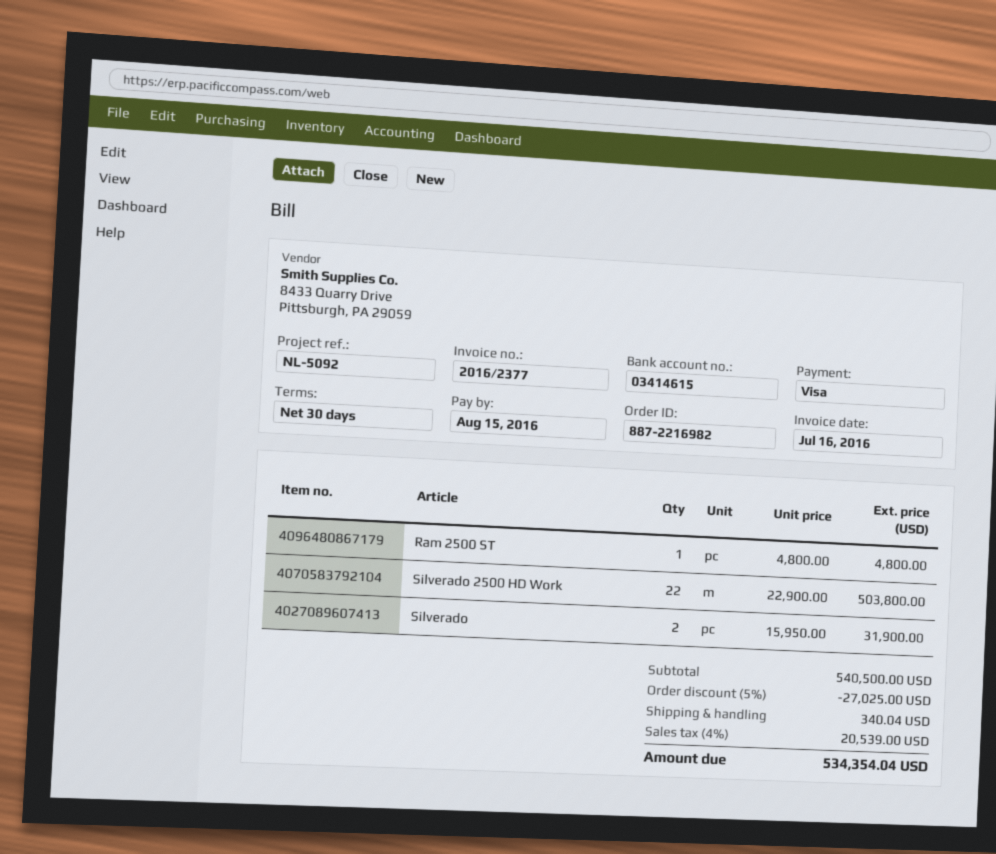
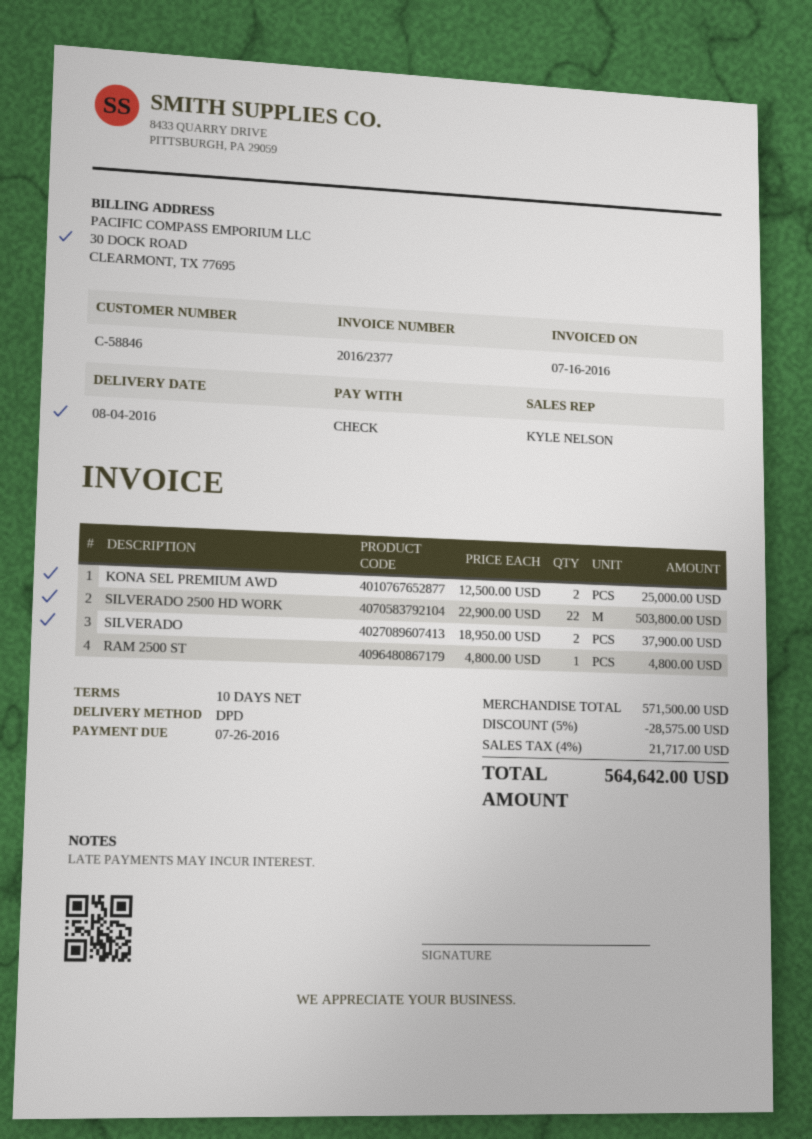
payment terms: 30 days -> 10 days
due date: 2016-08-15 -> 2016-07-26
payment method: Visa -> cheque
Silverado: 2 x 15950.00 = 31900.00 -> 2 x 18950.00 = 37900.00
KONA SEL PREMIUM AWD: none -> 2 x 12500.00 = 25000.00
subtotal: 540500.00 -> 571500.00
discount: 5% = 27025.00 -> 5% = 28575.00
shipping: 340.04 -> none
tax: 4% = 20539.00 -> 4% = 21717.00
total: 534354.04 -> 564642.00

